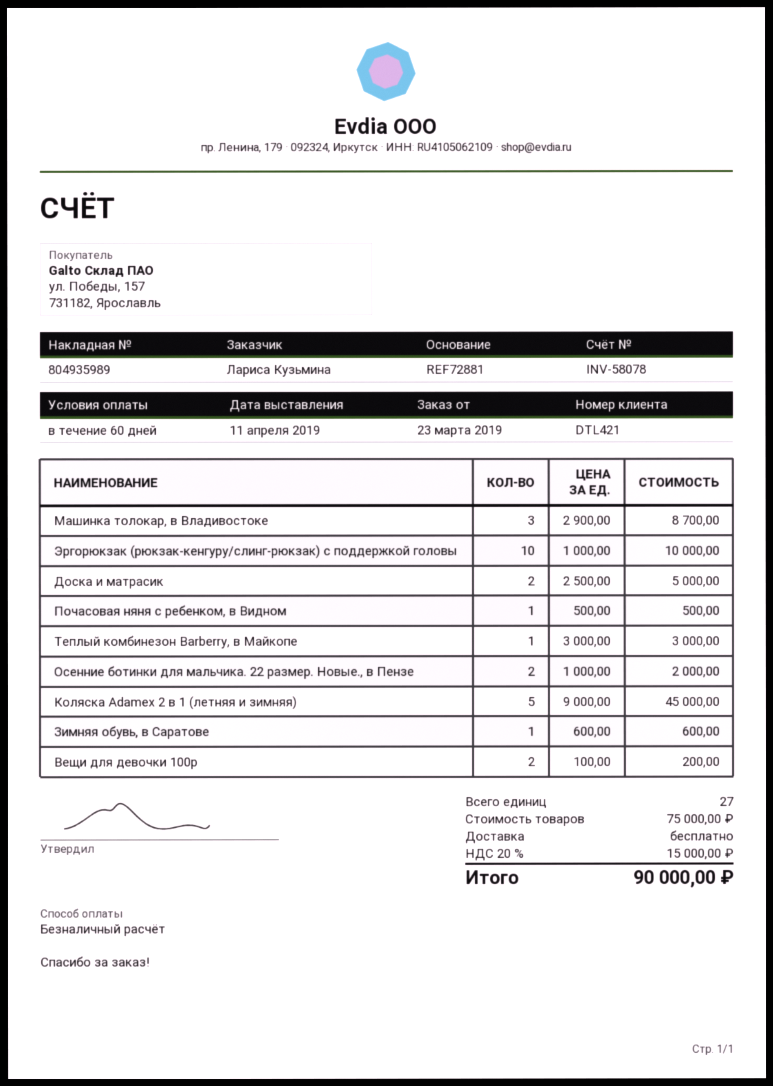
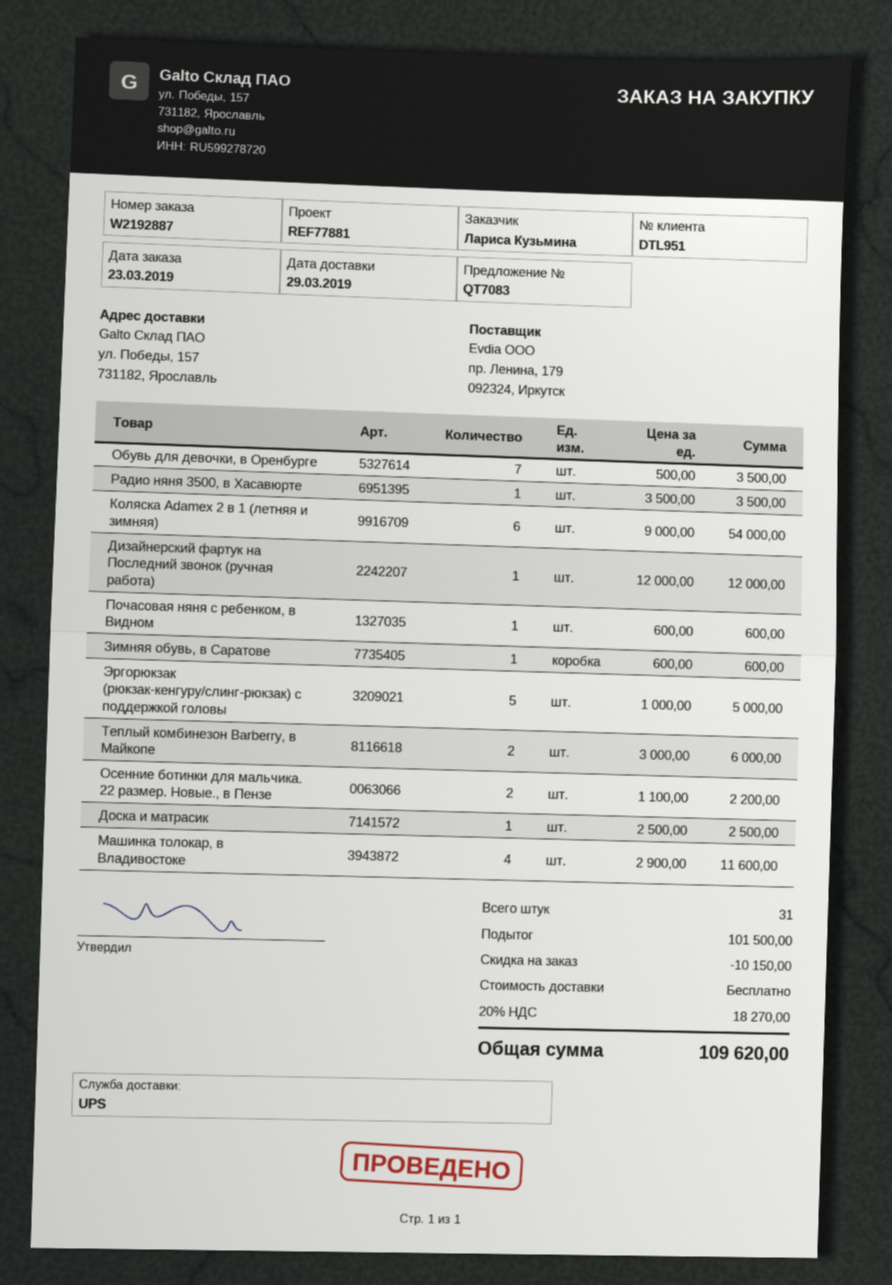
customer number: DTL421 -> DTL951
reference: REF72881 -> REF77881
Машинка толокар, в Владивостоке: 3 x 2900.00 = 8700.00 -> 4 x 2900.00 = 11600.00
Эргорюкзак (рюкзак-кенгуру/слинг-рюкзак) с поддержкой головы: 10 x 1000.00 = 10000.00 -> 5 x 1000.00 = 5000.00
Доска и матрасик: 2 x 2500.00 = 5000.00 -> 1 x 2500.00 = 2500.00
Почасовая няня с ребенком, в Видном: 1 x 500.00 = 500.00 -> 1 x 600.00 = 600.00
Теплый комбинезон Barberry, в Майкопе: 1 x 3000.00 = 3000.00 -> 2 x 3000.00 = 6000.00
Осенние ботинки для мальчика. 22 размер. Новые., в Пензе: 2 x 1000.00 = 2000.00 -> 2 x 1100.00 = 2200.00
Коляска Adamex 2 в 1 (летняя и зимняя): 5 x 9000.00 = 45000.00 -> 6 x 9000.00 = 54000.00
Вещи для девочки 100р: 2 x 100.00 = 200.00 -> none
Обувь для девочки, в Оренбурге: none -> 7 x 500.00 = 3500.00
Радио няня 3500, в Хасавюрте: none -> 1 x 3500.00 = 3500.00
Дизайнерский фартук на Последний звонок (ручная работа): none -> 1 x 12000.00 = 12000.00
total quantity: 27 -> 31
subtotal: 75000.00 -> 101500.00
discount: none -> 10150.00
tax: 20% = 15000.00 -> 20% = 18270.00
total: 90000.00 -> 109620.00

